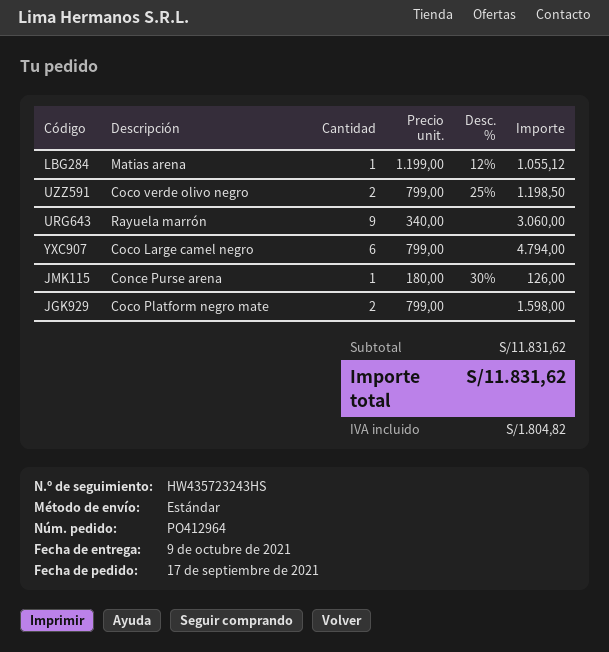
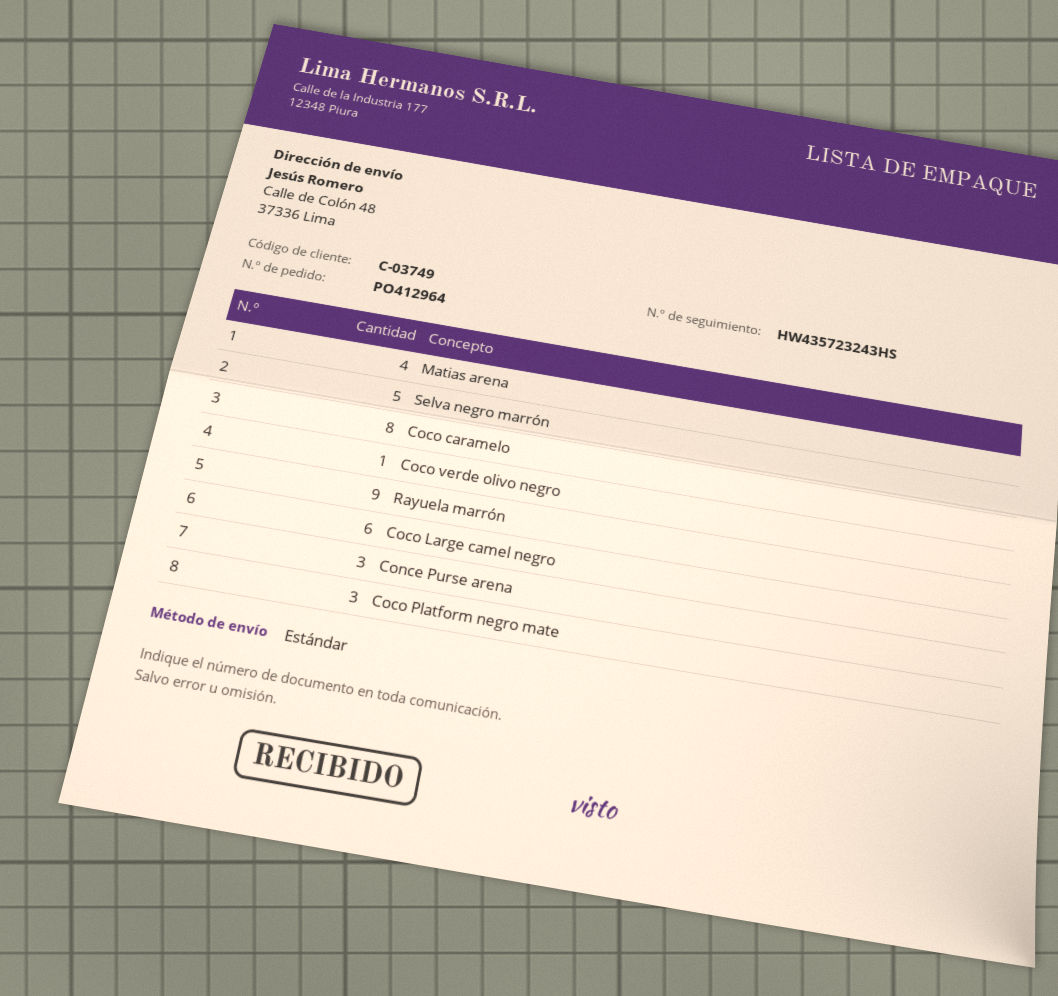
Matias arena: 1 -> 4
Coco verde olivo negro: 2 -> 1
Conce Purse arena: 1 -> 3
Coco Platform negro mate: 2 -> 3
Selva negro marrón: none -> 5
Coco caramelo: none -> 8

